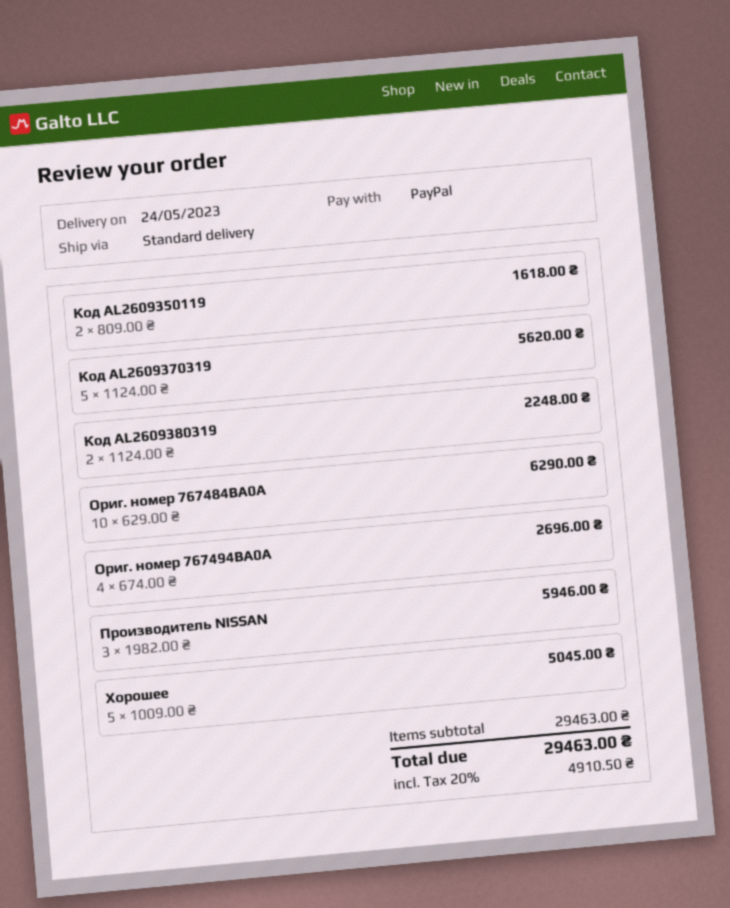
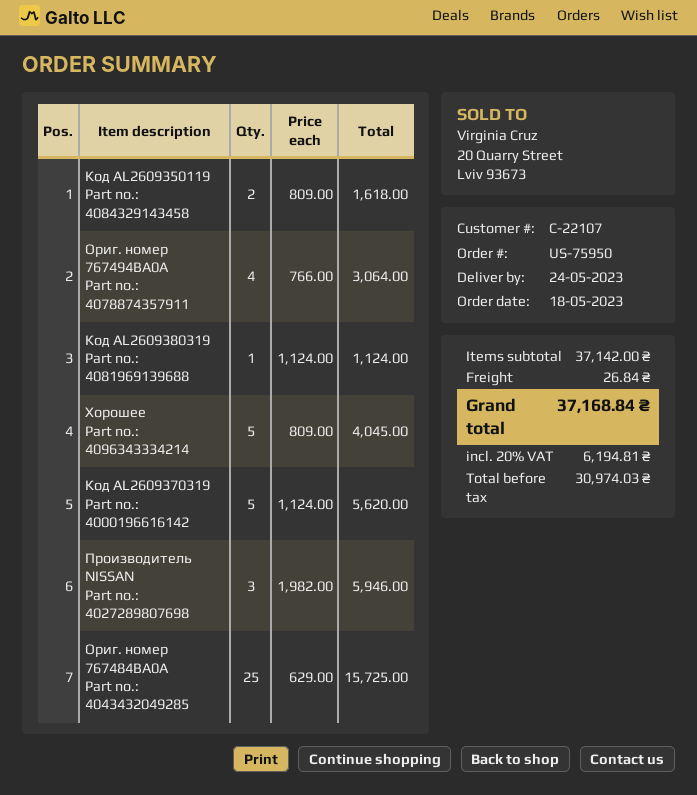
Код AL2609380319: 2 x 1124.00 = 2248.00 -> 1 x 1124.00 = 1124.00
Ориг. номер 767484BA0A: 10 x 629.00 = 6290.00 -> 25 x 629.00 = 15725.00
Ориг. номер 767494BA0A: 4 x 674.00 = 2696.00 -> 4 x 766.00 = 3064.00
Хорошее: 5 x 1009.00 = 5045.00 -> 5 x 809.00 = 4045.00
subtotal: 29463.00 -> 37142.00
shipping: none -> 26.84
tax: 20% = 4910.50 -> 20% = 6194.81
total: 29463.00 -> 37168.84

